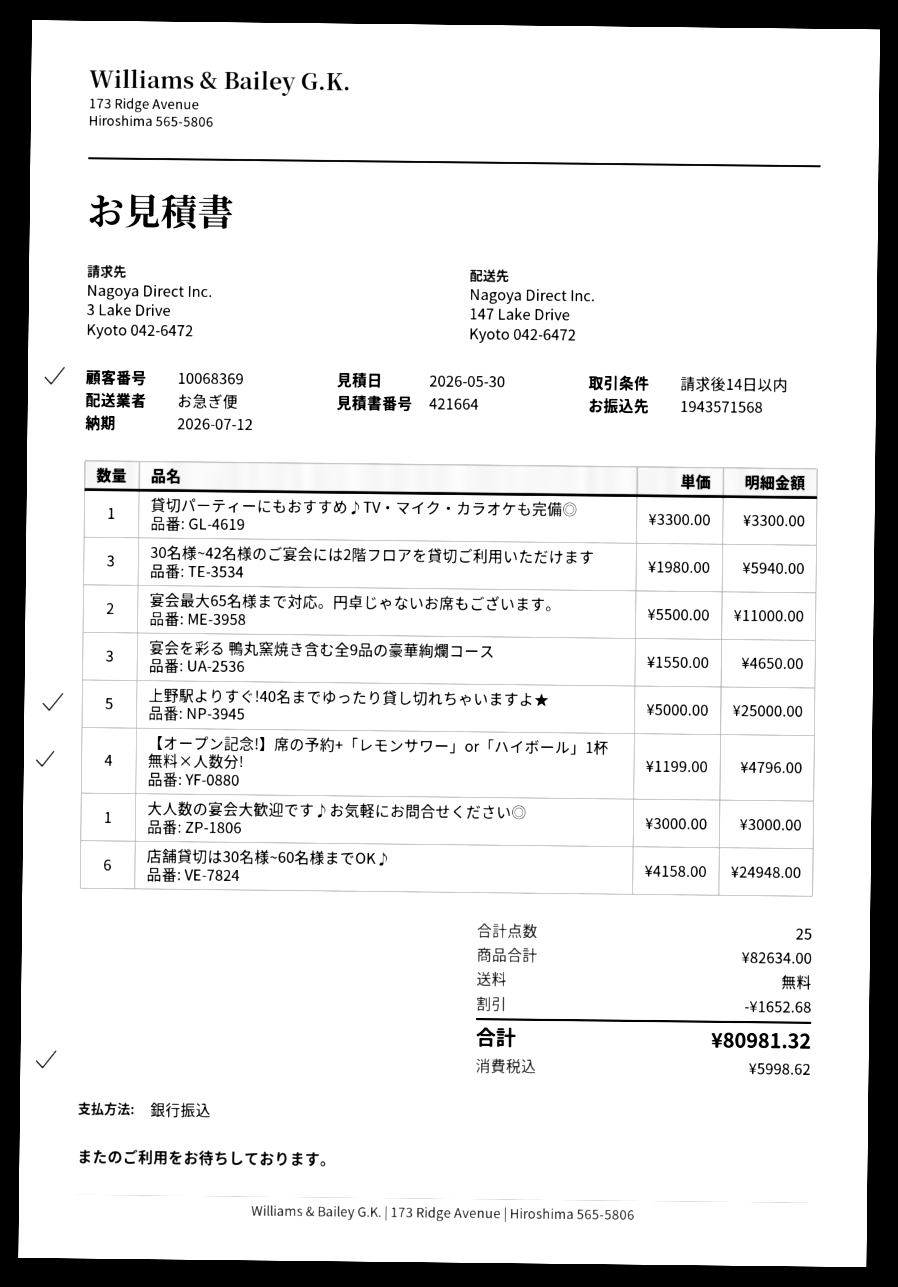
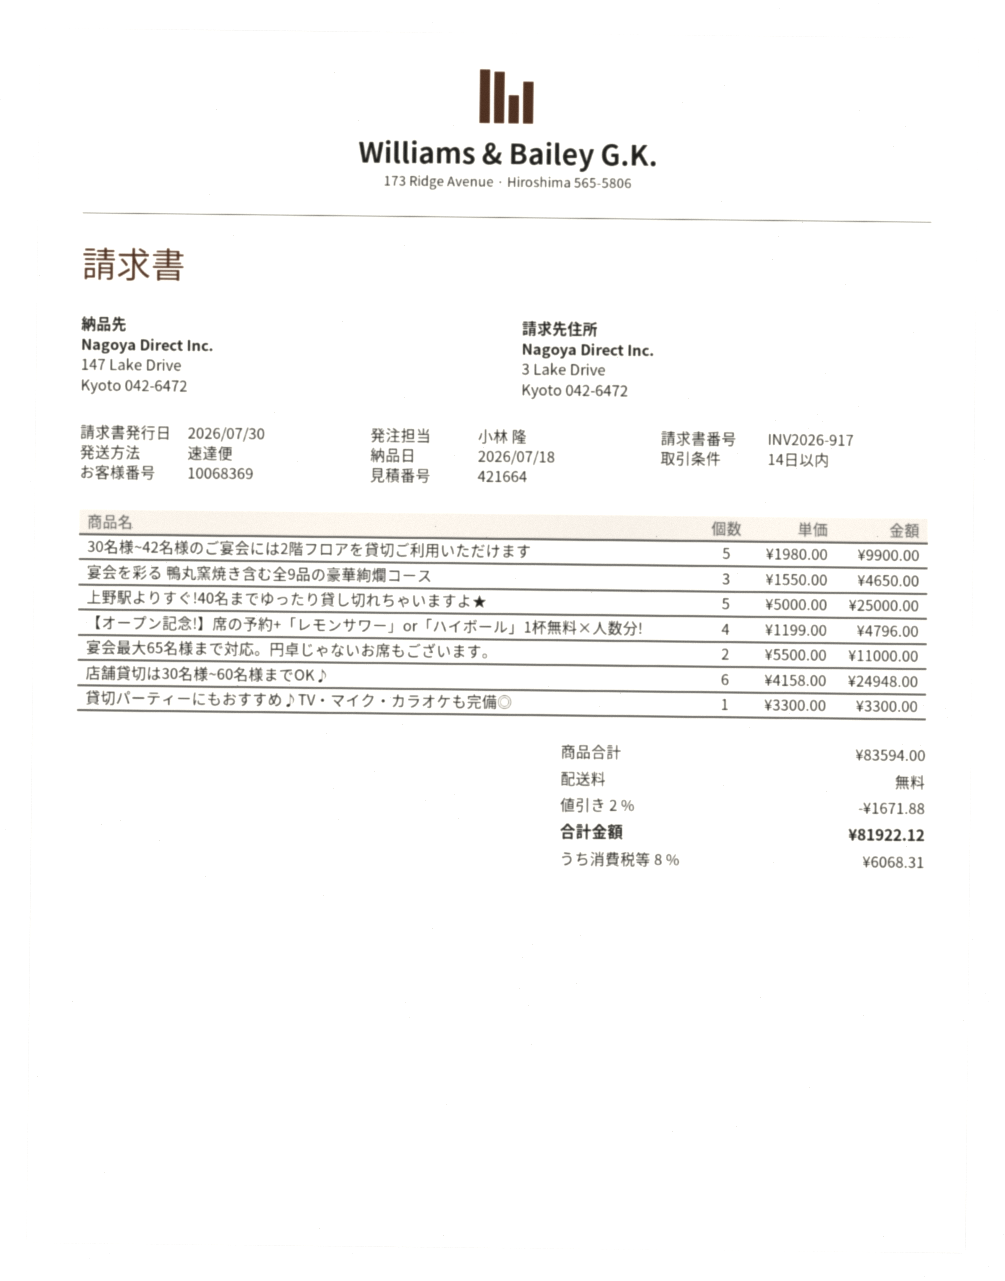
delivery date: 2026-07-12 -> 2026-07-18
30名様~42名様のご宴会には2階フロアを貸切ご利用いただけます: 3 x 1980.00 = 5940.00 -> 5 x 1980.00 = 9900.00
大人数の宴会大歓迎です♪お気軽にお問合せください◎: 1 x 3000.00 = 3000.00 -> none
subtotal: 82634.00 -> 83594.00
discount: 1652.68 -> 1671.88
tax: 5998.62 -> 6068.31
total: 80981.32 -> 81922.12

